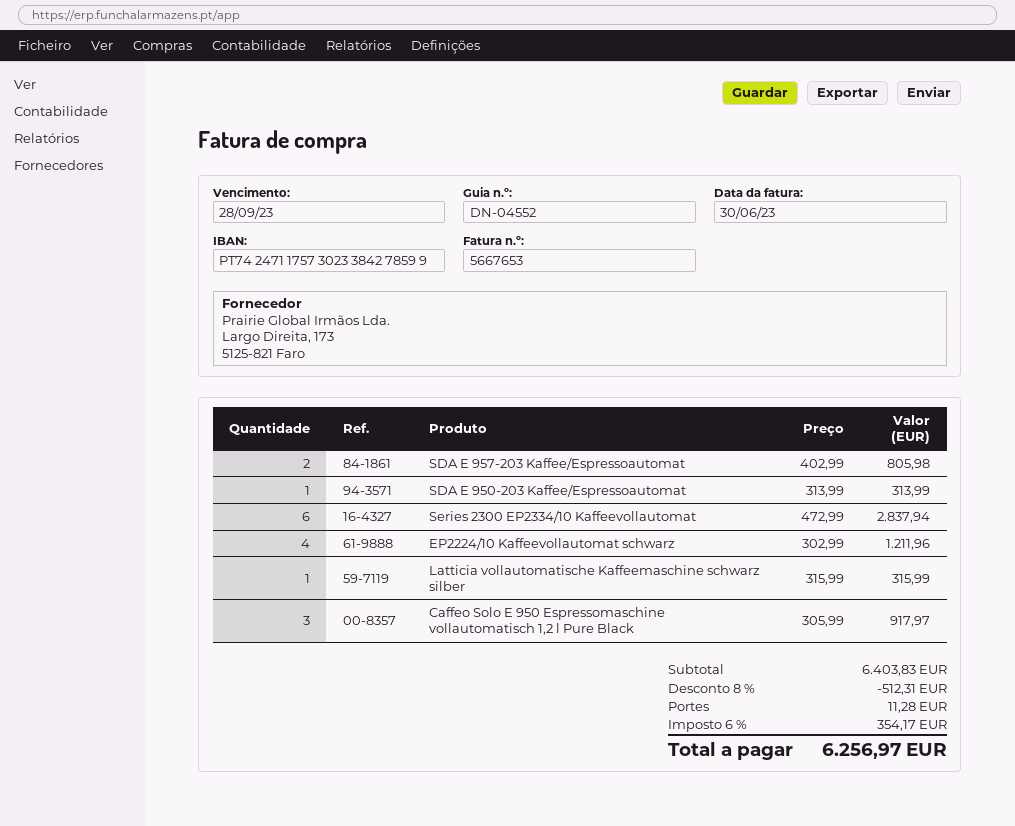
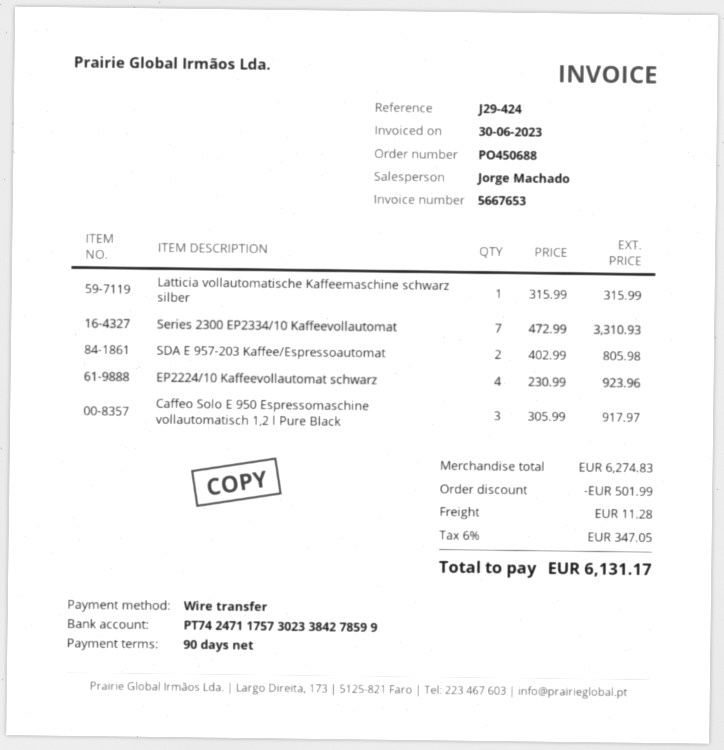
SDA E 950-203 Kaffee/Espressoautomat: 1 x 313.99 = 313.99 -> none
Series 2300 EP2334/10 Kaffeevollautomat: 6 x 472.99 = 2837.94 -> 7 x 472.99 = 3310.93
EP2224/10 Kaffeevollautomat schwarz: 4 x 302.99 = 1211.96 -> 4 x 230.99 = 923.96
subtotal: 6403.83 -> 6274.83
discount: 512.31 -> 501.99
tax: 6% = 354.17 -> 6% = 347.05
total: 6256.97 -> 6131.17

